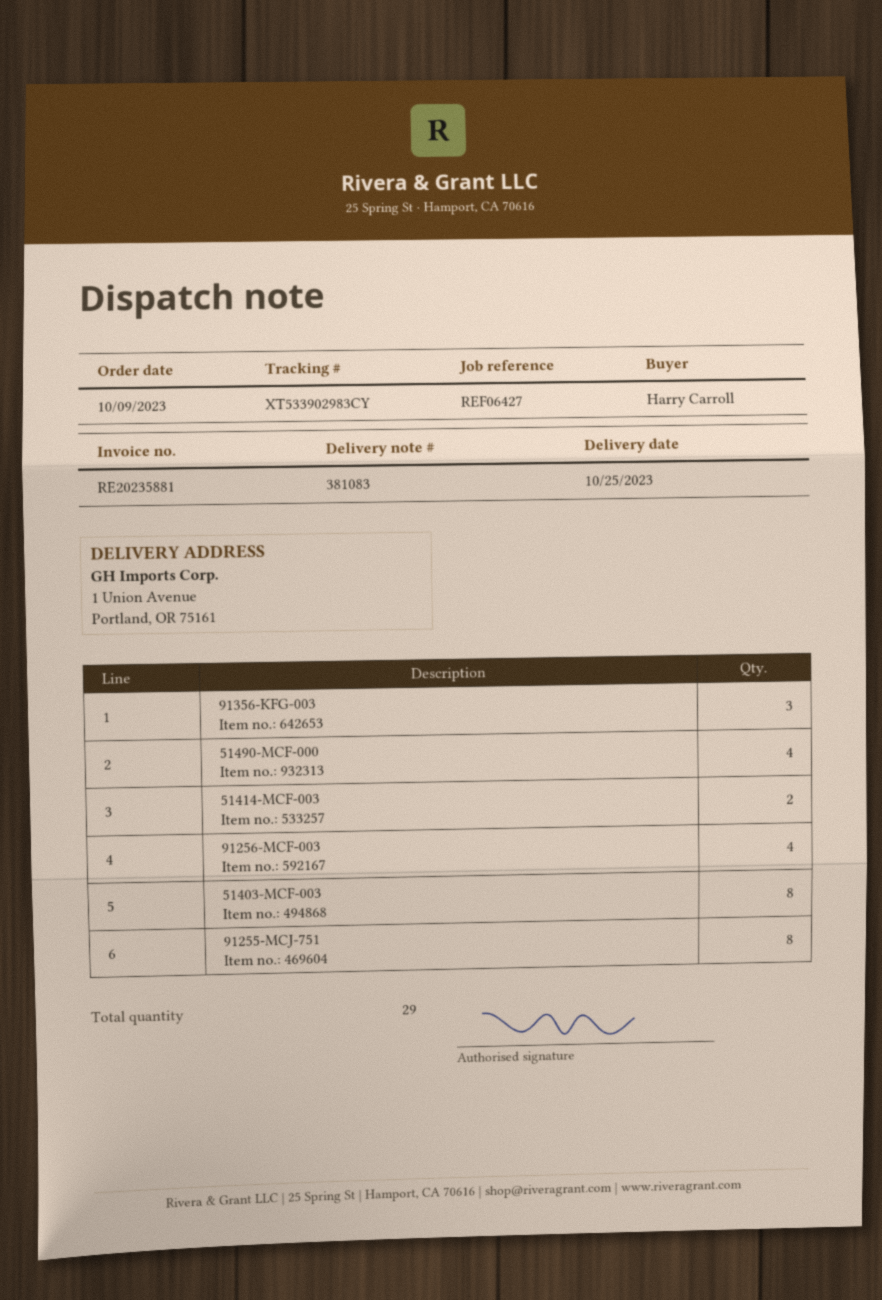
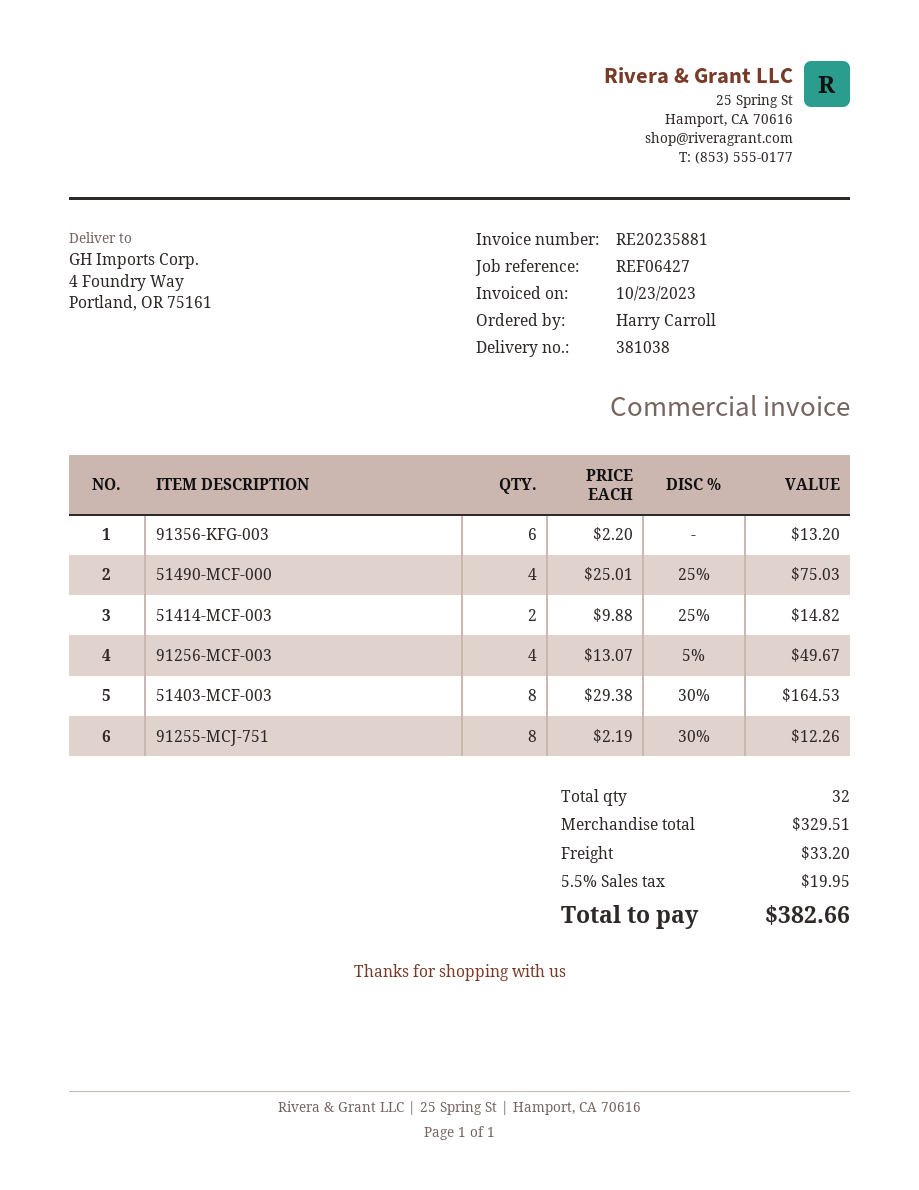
delivery note number: 381083 -> 381038
ship to: 1 Union Avenue, Portland, OR 75161 -> 4 Foundry Way, Portland, OR 75161
91356-KFG-003: 3 -> 6
total quantity: 29 -> 32

